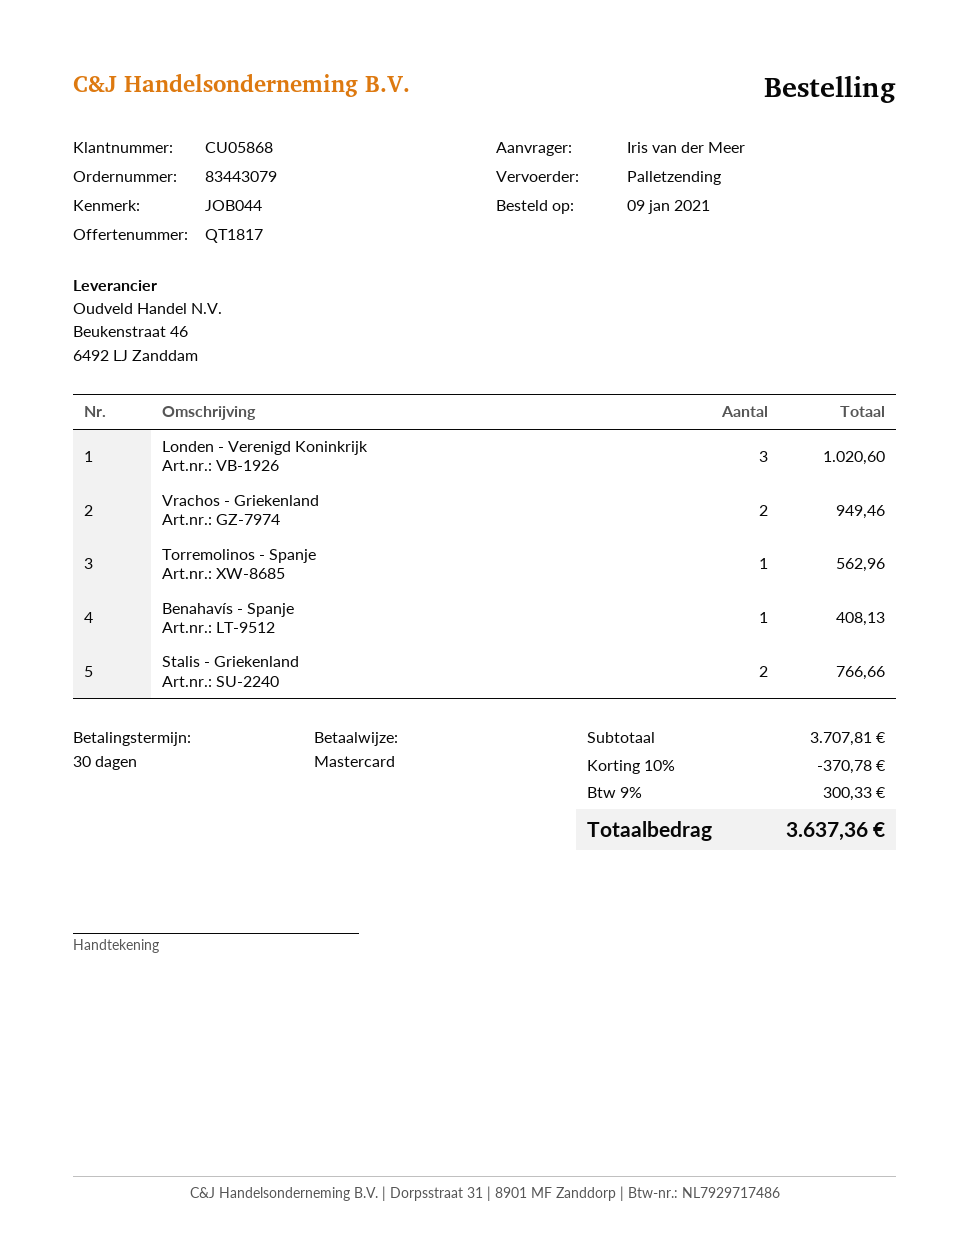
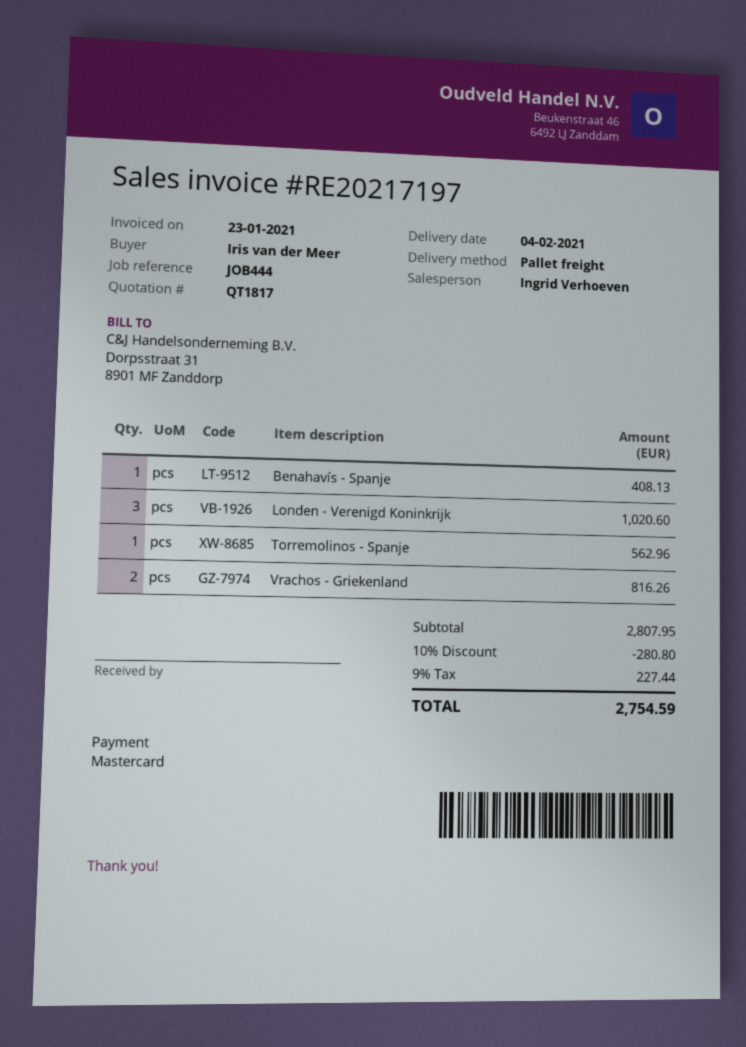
reference: JOB044 -> JOB444
Vrachos - Griekenland: 2 for 949.46 -> 2 for 816.26
Stalis - Griekenland: 2 for 766.66 -> none
subtotal: 3707.81 -> 2807.95
discount: 10% = 370.78 -> 10% = 280.80
tax: 9% = 300.33 -> 9% = 227.44
total: 3637.36 -> 2754.59

